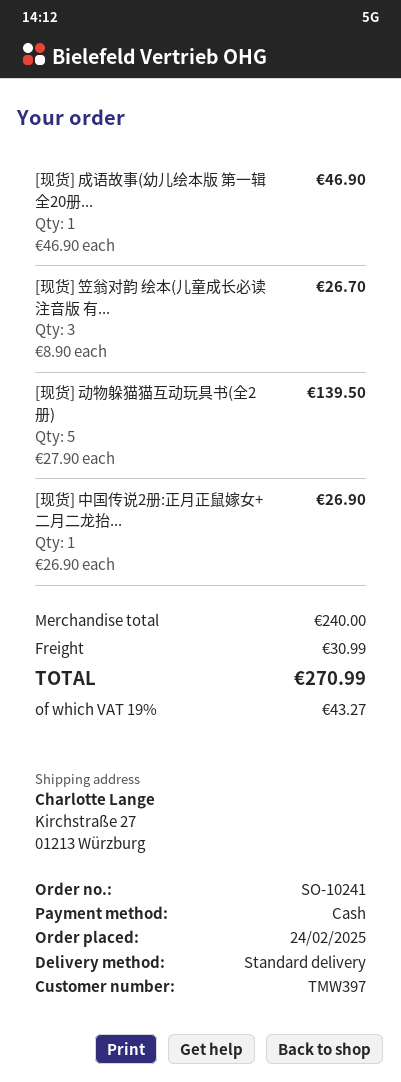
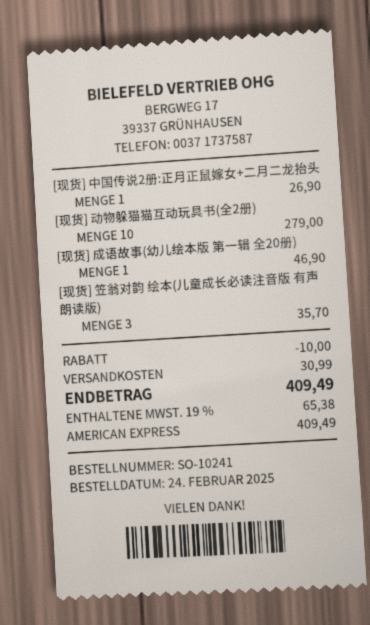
payment method: cash -> American Express
[现货] 笠翁对韵 绘本(儿童成长必读注音版 有...: 3 for 26.70 -> 3 for 35.70
[现货] 动物躲猫猫互动玩具书(全2册): 5 for 139.50 -> 10 for 279.00
discount: none -> 10.00
tax: 19% = 43.27 -> 19% = 65.38
total: 270.99 -> 409.49

